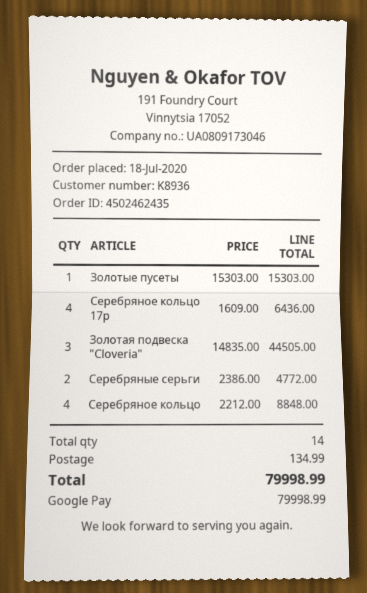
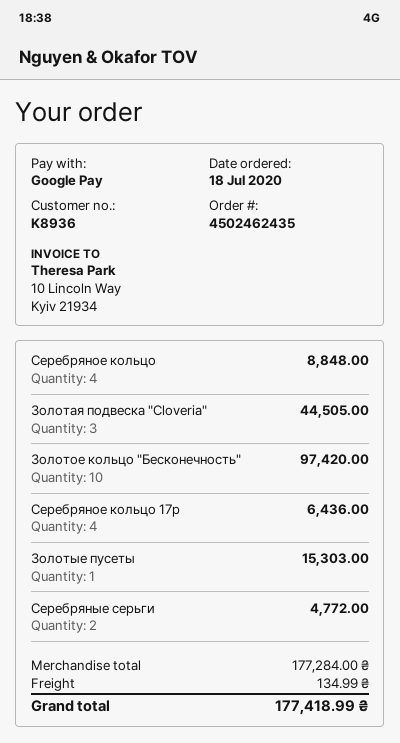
Золотое кольцо "Бесконечность": none -> 10 for 97420.00
total: 79998.99 -> 177418.99

